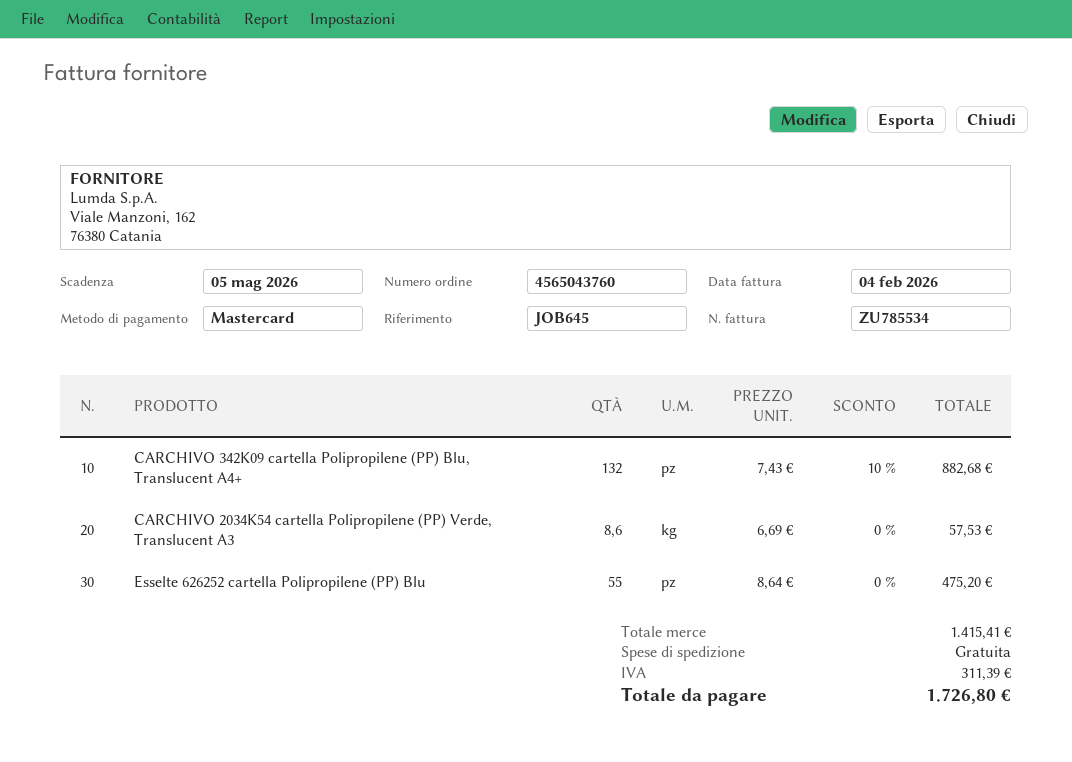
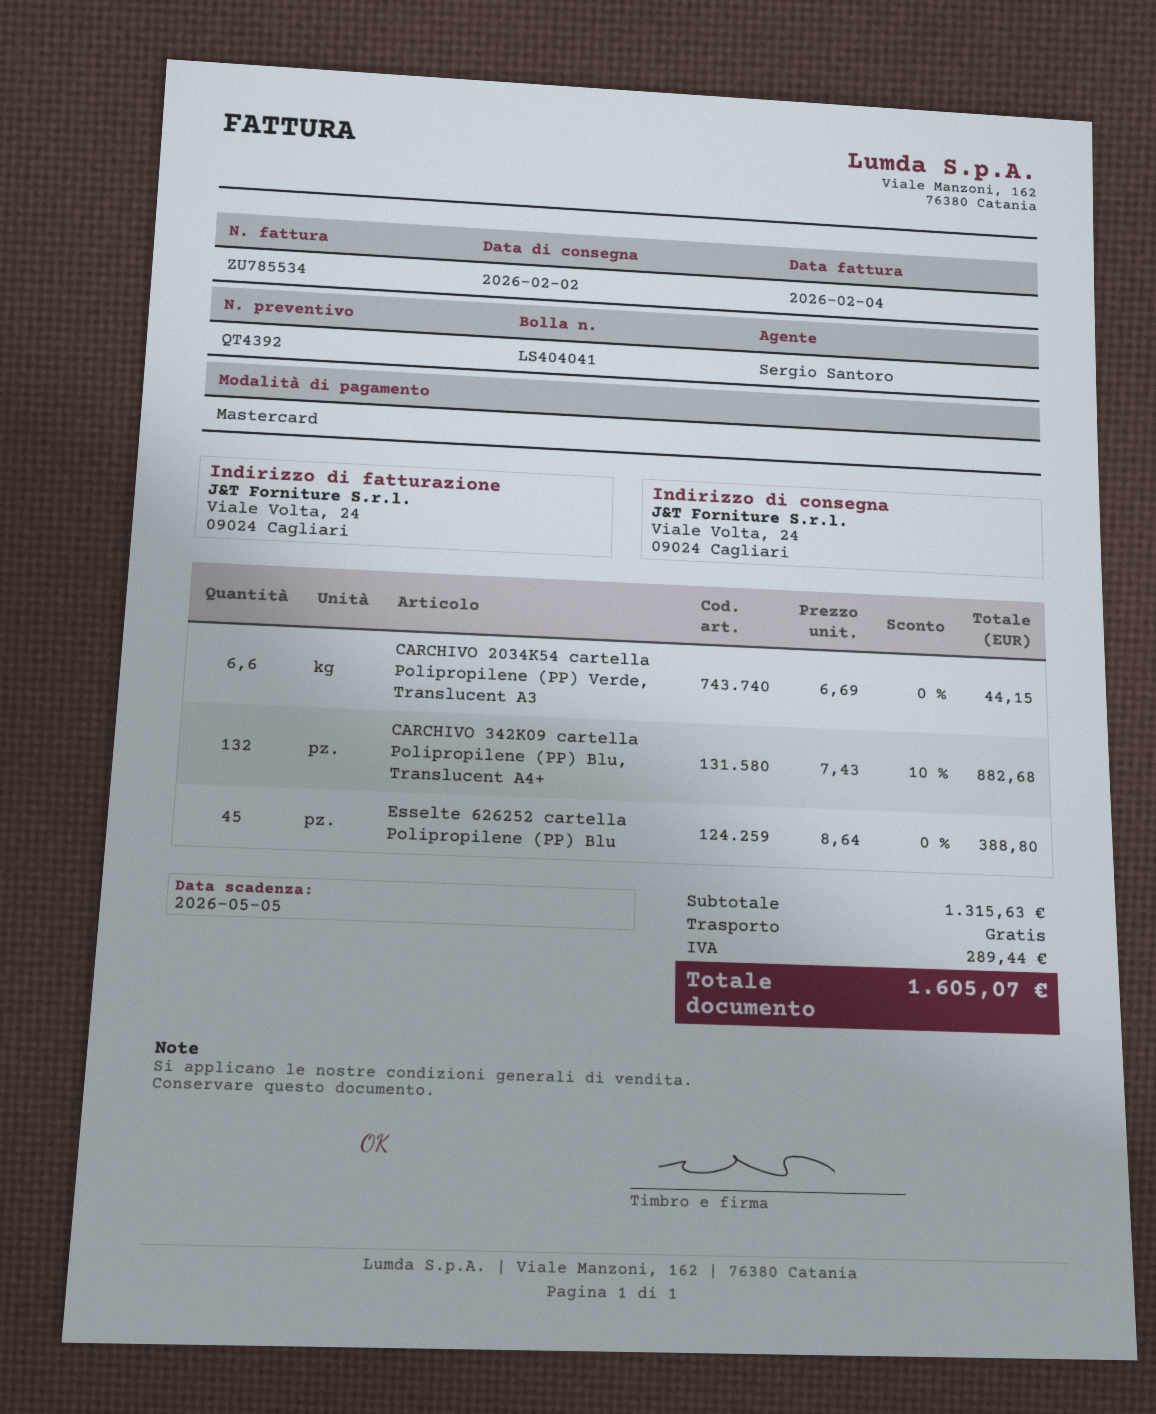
CARCHIVO 2034K54 cartella Polipropilene (PP) Verde, Translucent A3: 8.6 x 6.69 = 57.53 -> 6.6 x 6.69 = 44.15
Esselte 626252 cartella Polipropilene (PP) Blu: 55 x 8.64 = 475.20 -> 45 x 8.64 = 388.80
subtotal: 1415.41 -> 1315.63
tax: 311.39 -> 289.44
total: 1726.80 -> 1605.07

